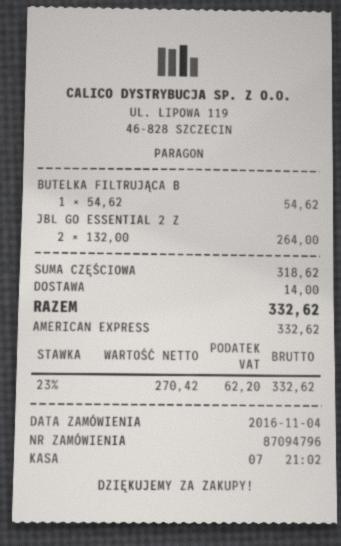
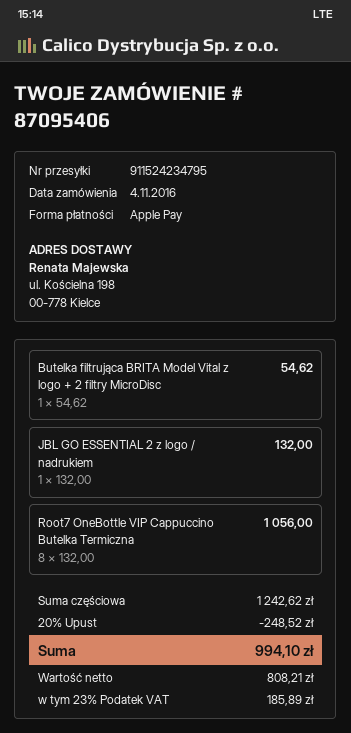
order number: 87094796 -> 87095406
payment method: American Express -> Apple Pay
JBL GO ESSENTIAL 2 Z: 2 x 132.00 = 264.00 -> 1 x 132.00 = 132.00
Root7 OneBottle VIP Cappuccino Butelka Termiczna: none -> 8 x 132.00 = 1056.00
subtotal: 318.62 -> 1242.62
discount: none -> 20% = 248.52
shipping: 14.00 -> none
net: 270.42 -> 808.21
tax: 23% = 62.20 -> 23% = 185.89
total: 332.62 -> 994.10

